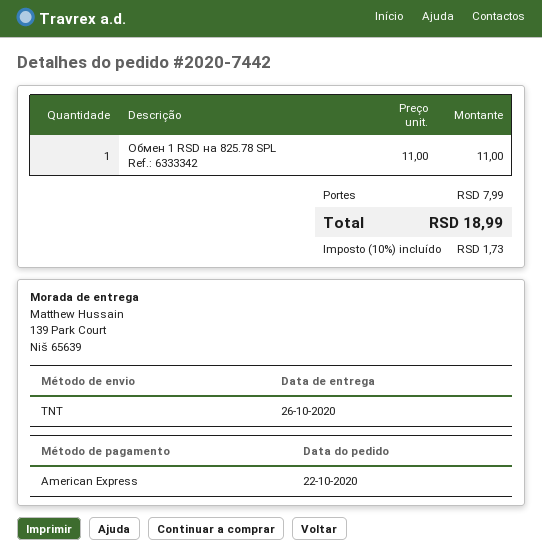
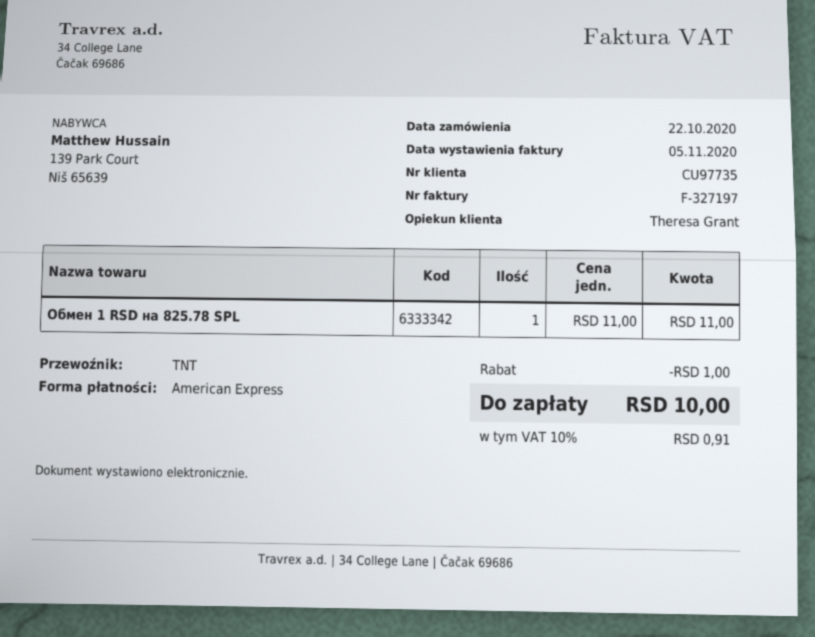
discount: none -> 1.00
shipping: 7.99 -> none
tax: 10% = 1.73 -> 10% = 0.91
total: 18.99 -> 10.00

